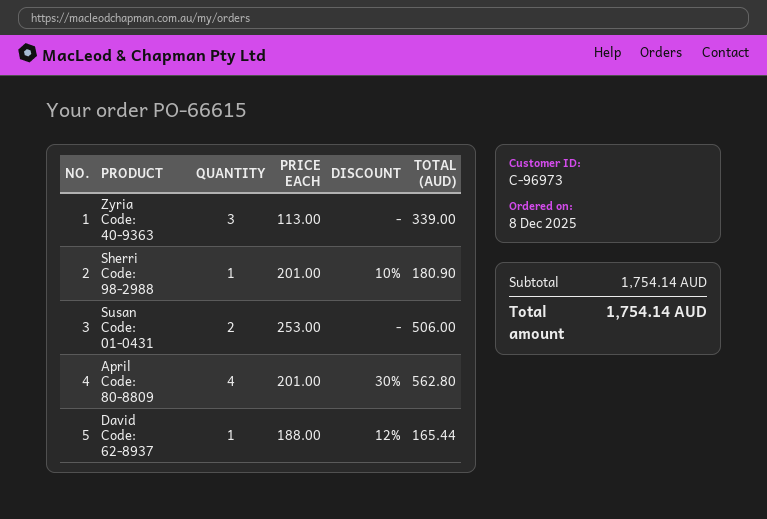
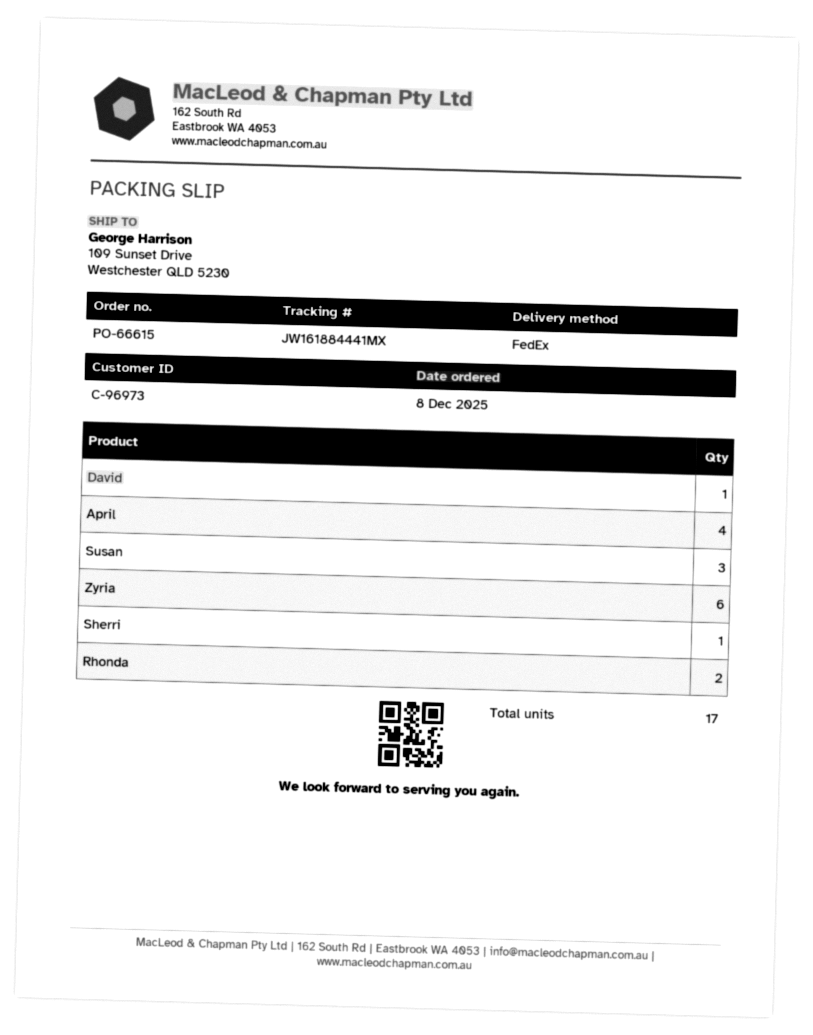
Zyria: 3 -> 6
Susan: 2 -> 3
Rhonda: none -> 2

